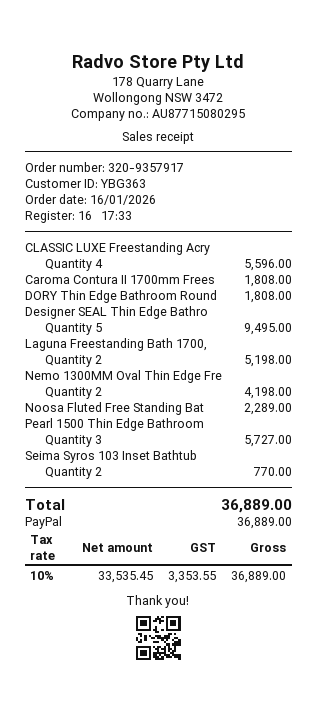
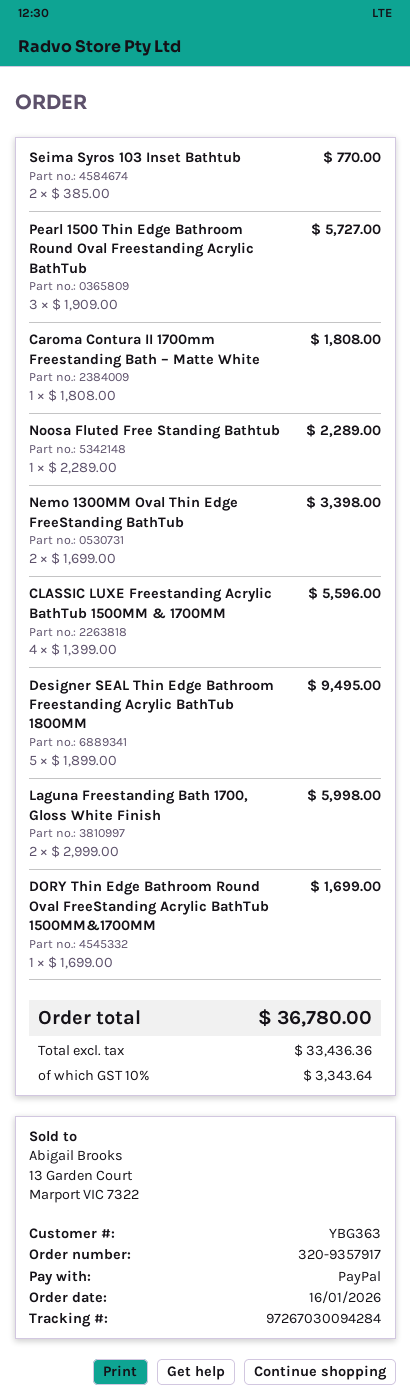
DORY Thin Edge Bathroom Round: 1 for 1808.00 -> 1 for 1699.00
Laguna Freestanding Bath 1700,: 2 for 5198.00 -> 2 for 5998.00
Nemo 1300MM Oval Thin Edge Fre: 2 for 4198.00 -> 2 for 3398.00
net: 33535.45 -> 33436.36
tax: 10% = 3353.55 -> 10% = 3343.64
total: 36889.00 -> 36780.00

